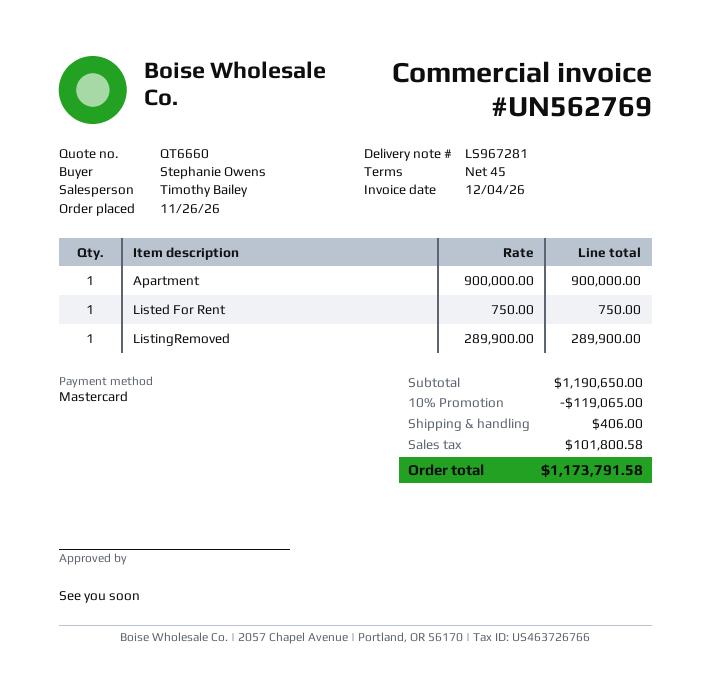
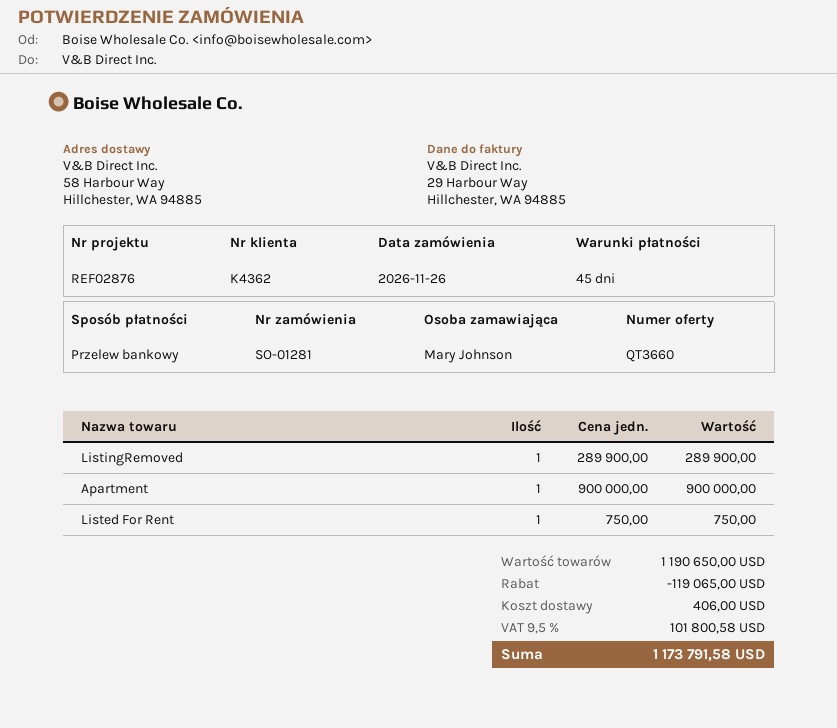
quote number: QT6660 -> QT3660
ordered by: Stephanie Owens -> Mary Johnson
payment method: Mastercard -> bank transfer

